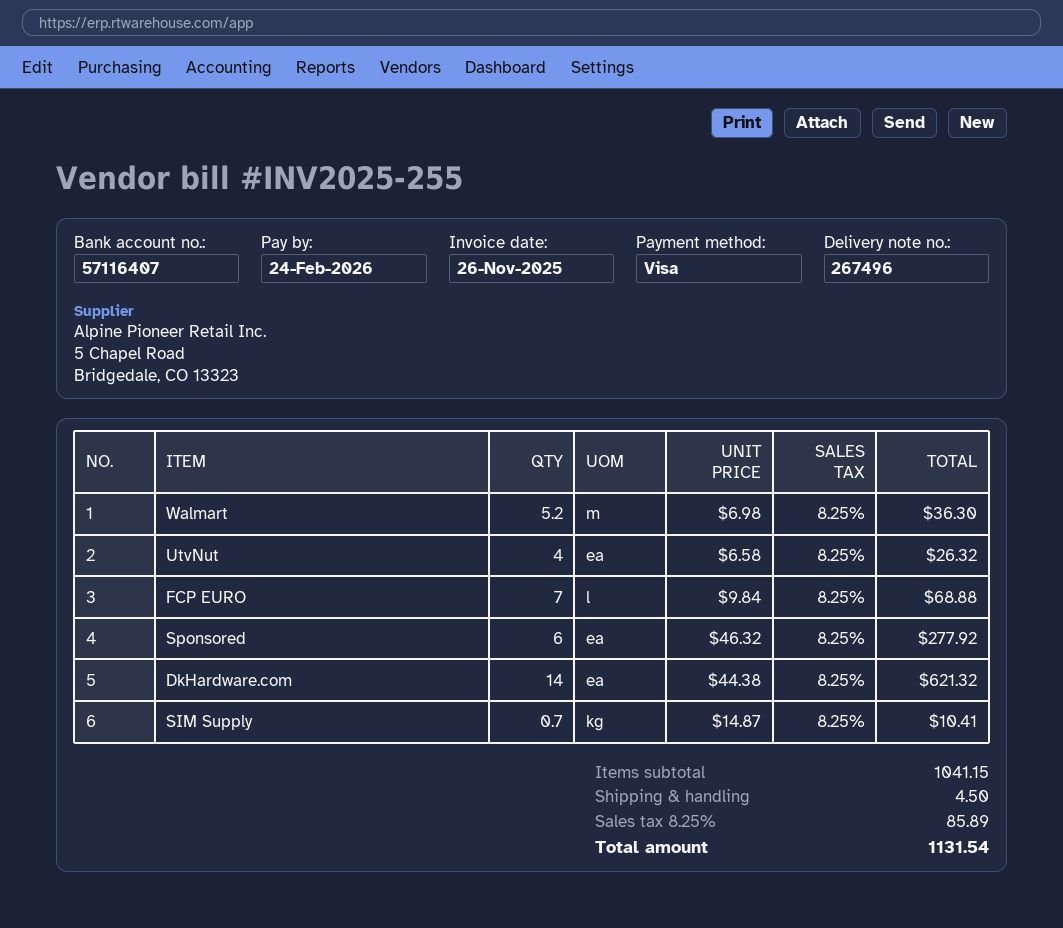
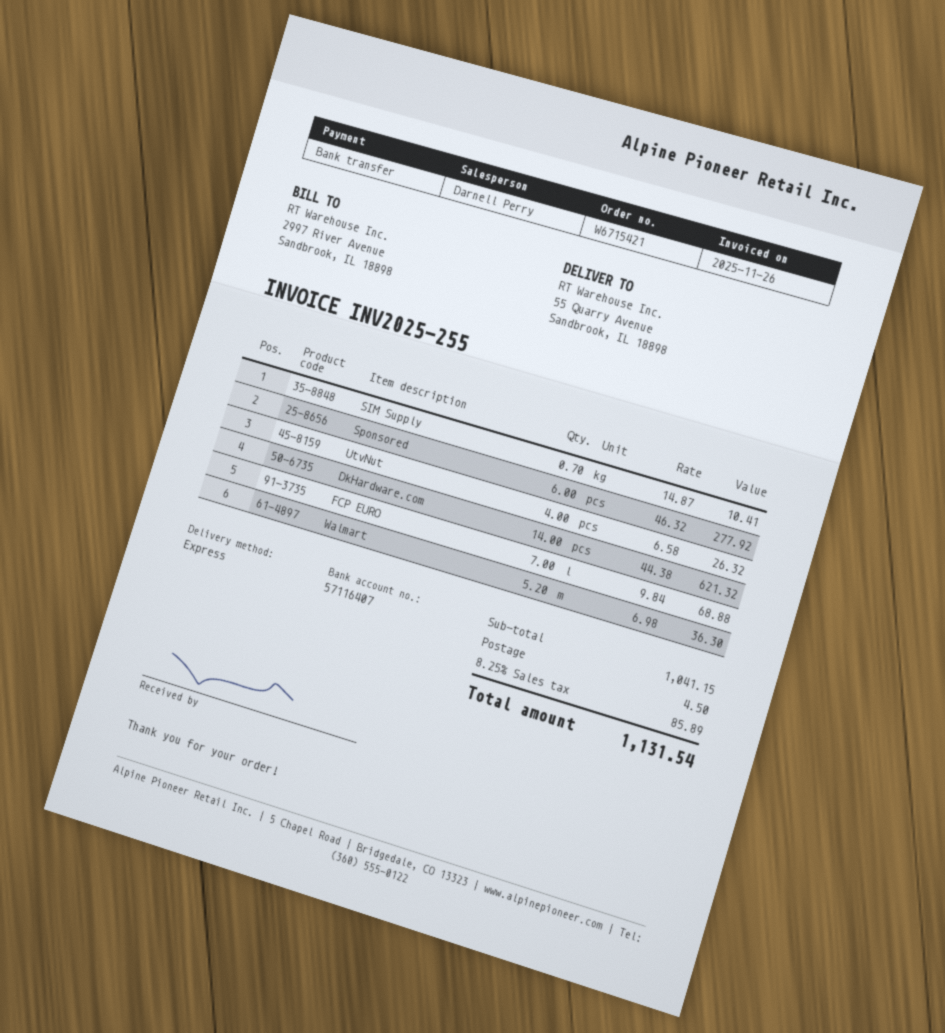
payment method: Visa -> bank transfer

